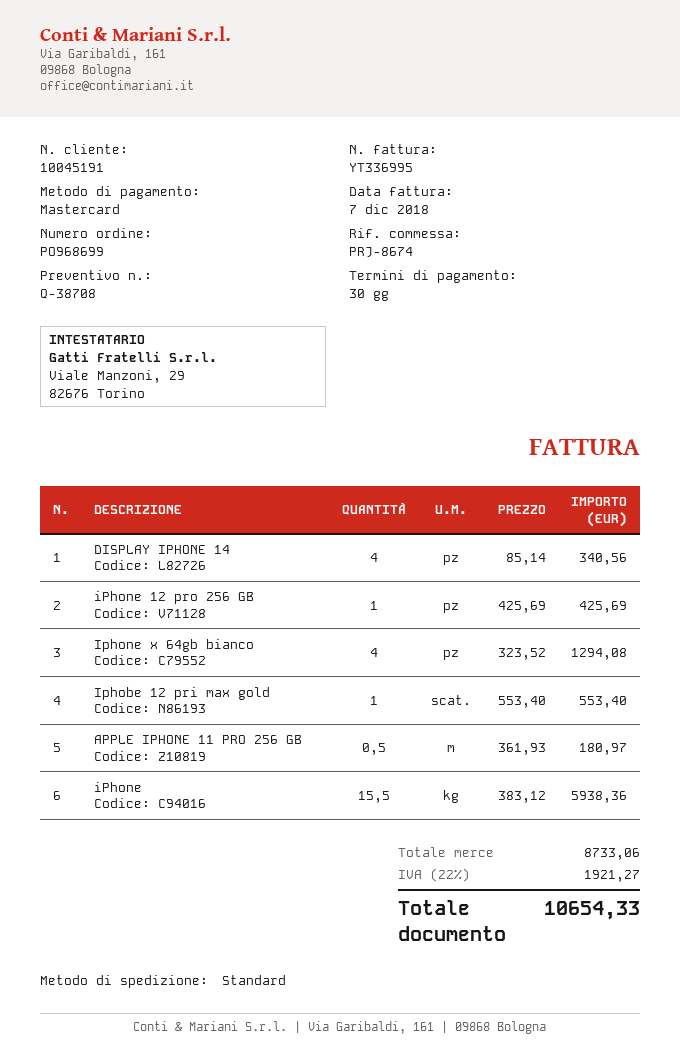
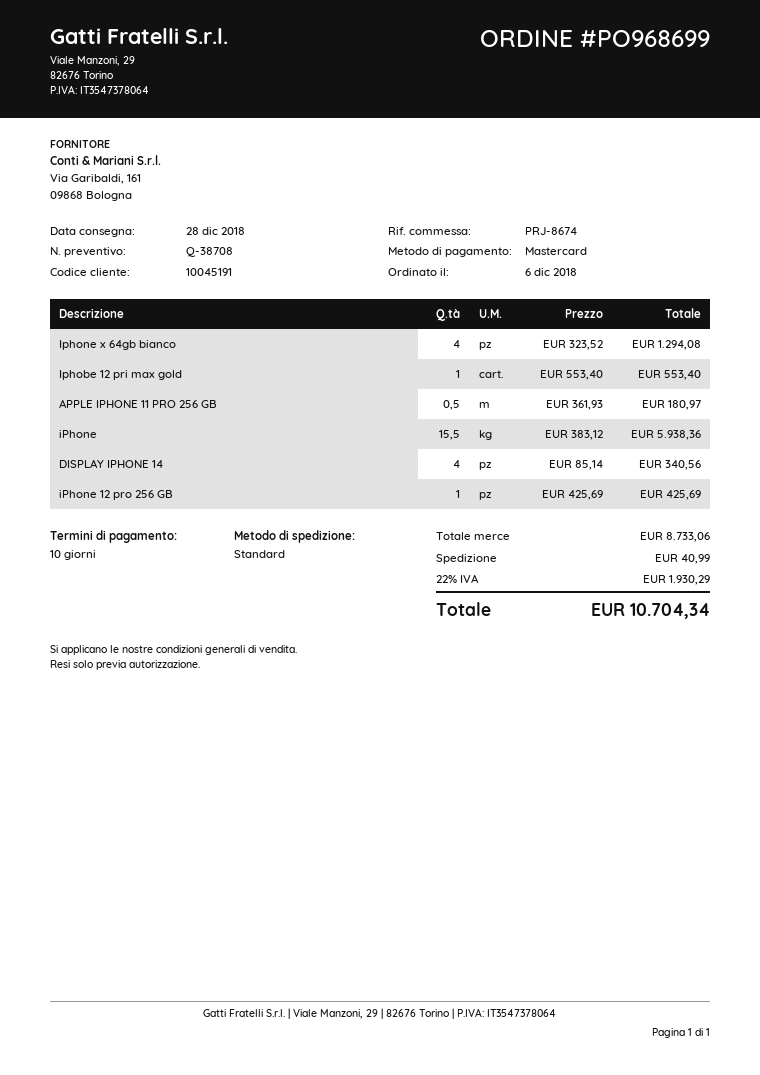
payment terms: 30 days -> 10 days
shipping: none -> 40.99
tax: 22% = 1921.27 -> 22% = 1930.29
total: 10654.33 -> 10704.34

